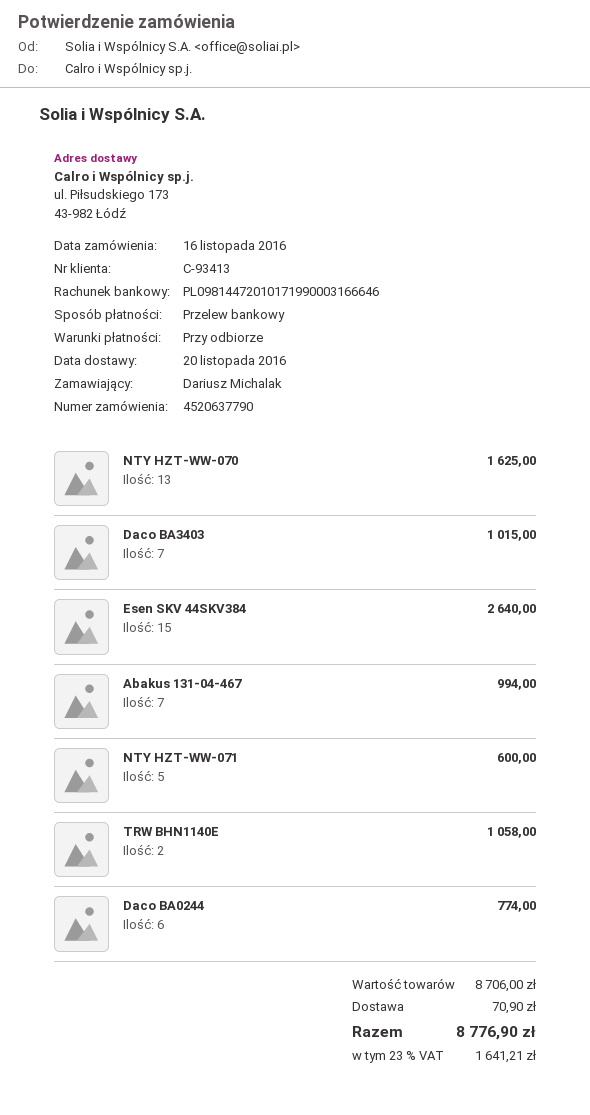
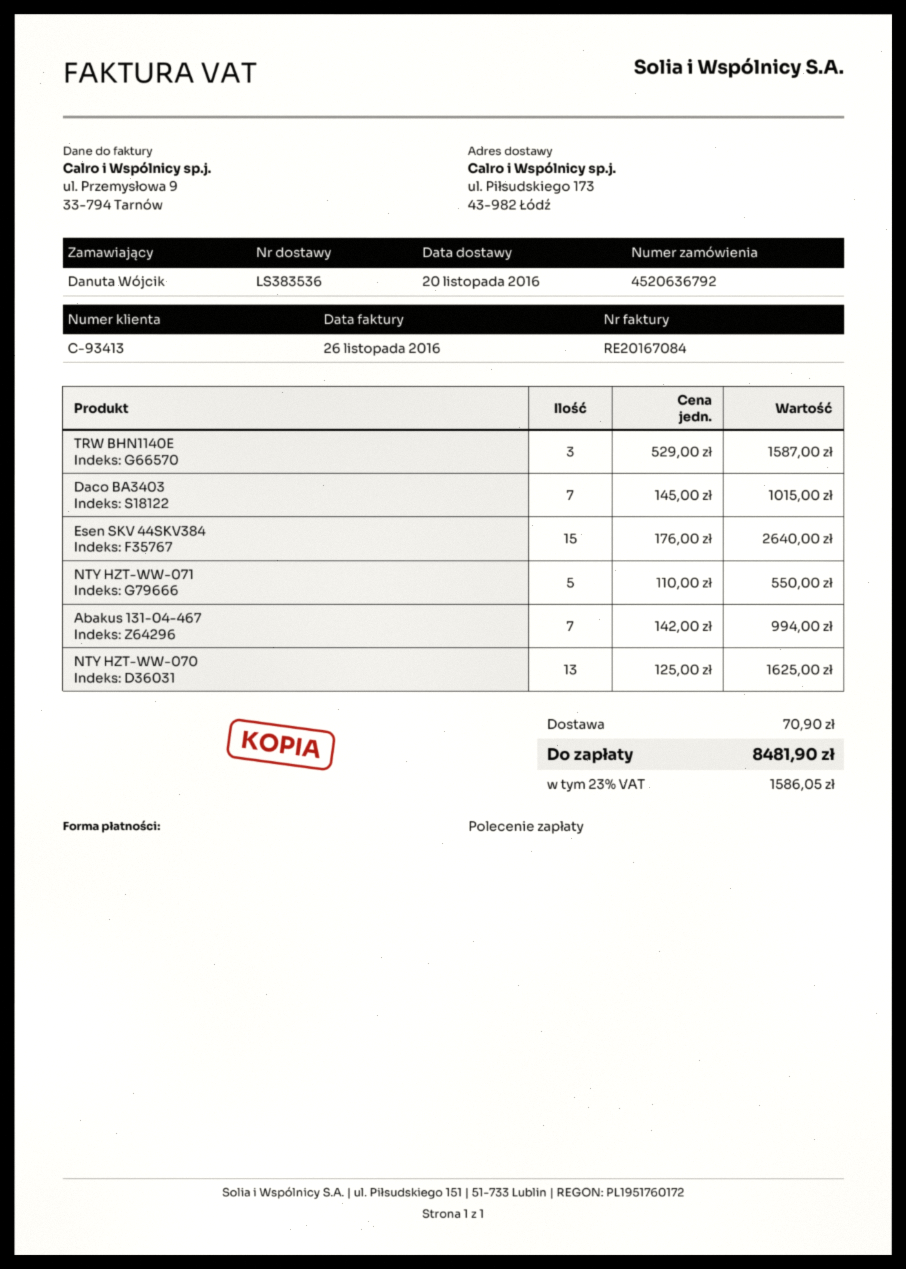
order number: 4520637790 -> 4520636792
ordered by: Dariusz Michalak -> Danuta Wójcik
payment method: bank transfer -> direct debit
NTY HZT-WW-071: 5 for 600.00 -> 5 for 550.00
TRW BHN1140E: 2 for 1058.00 -> 3 for 1587.00
Daco BA0244: 6 for 774.00 -> none
tax: 23% = 1641.21 -> 23% = 1586.05
total: 8776.90 -> 8481.90

